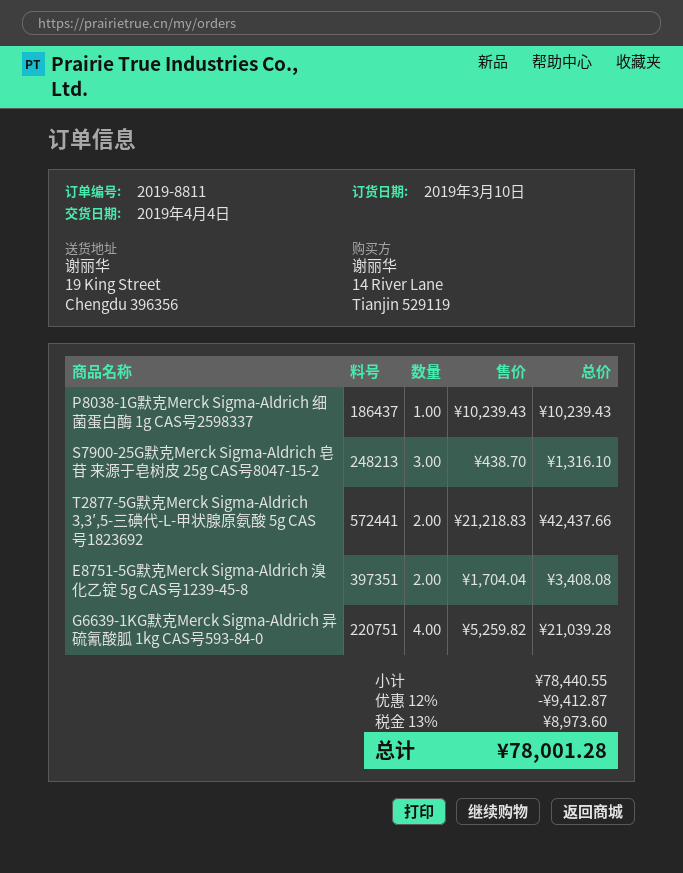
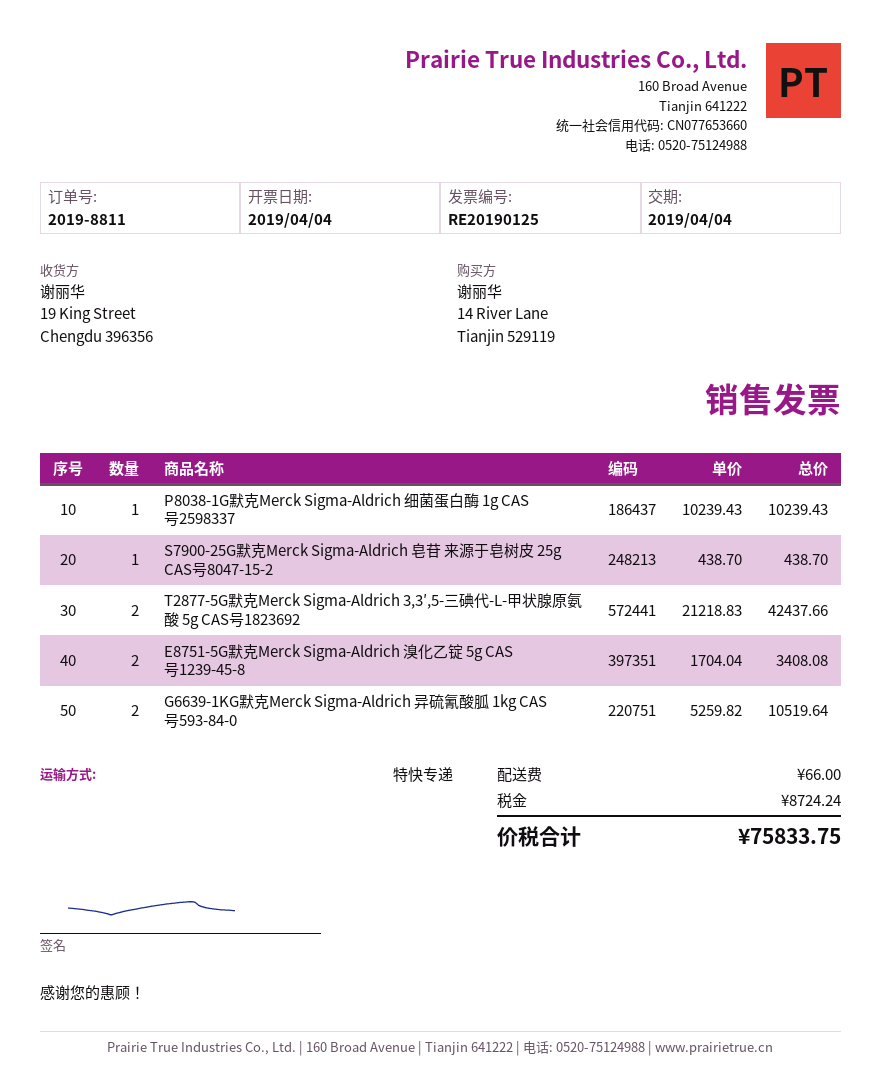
S7900-25G默克Merck Sigma-Aldrich 皂苷 来源于皂树皮 25g CAS号8047-15-2: 3 x 438.70 = 1316.10 -> 1 x 438.70 = 438.70
G6639-1KG默克Merck Sigma-Aldrich 异硫氰酸胍 1kg CAS号593-84-0: 4 x 5259.82 = 21039.28 -> 2 x 5259.82 = 10519.64
discount: 12% = 9412.87 -> none
shipping: none -> 66.00
tax: 8973.60 -> 8724.24
total: 78001.28 -> 75833.75

